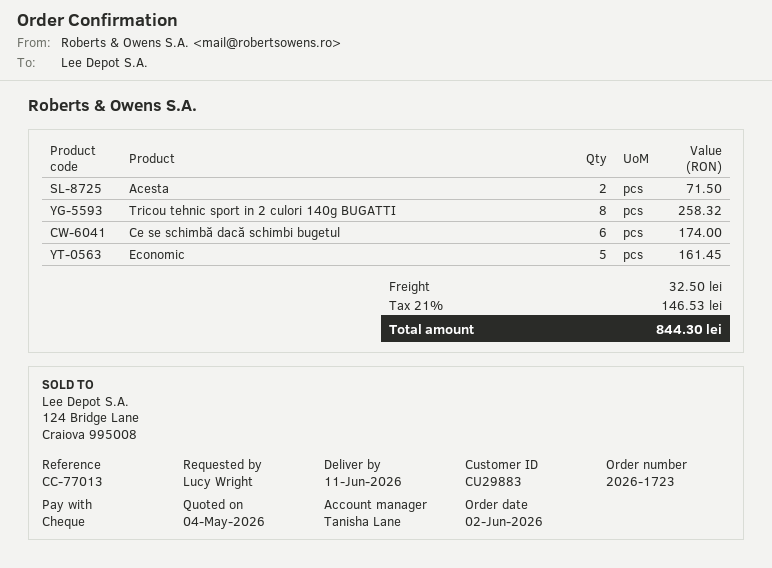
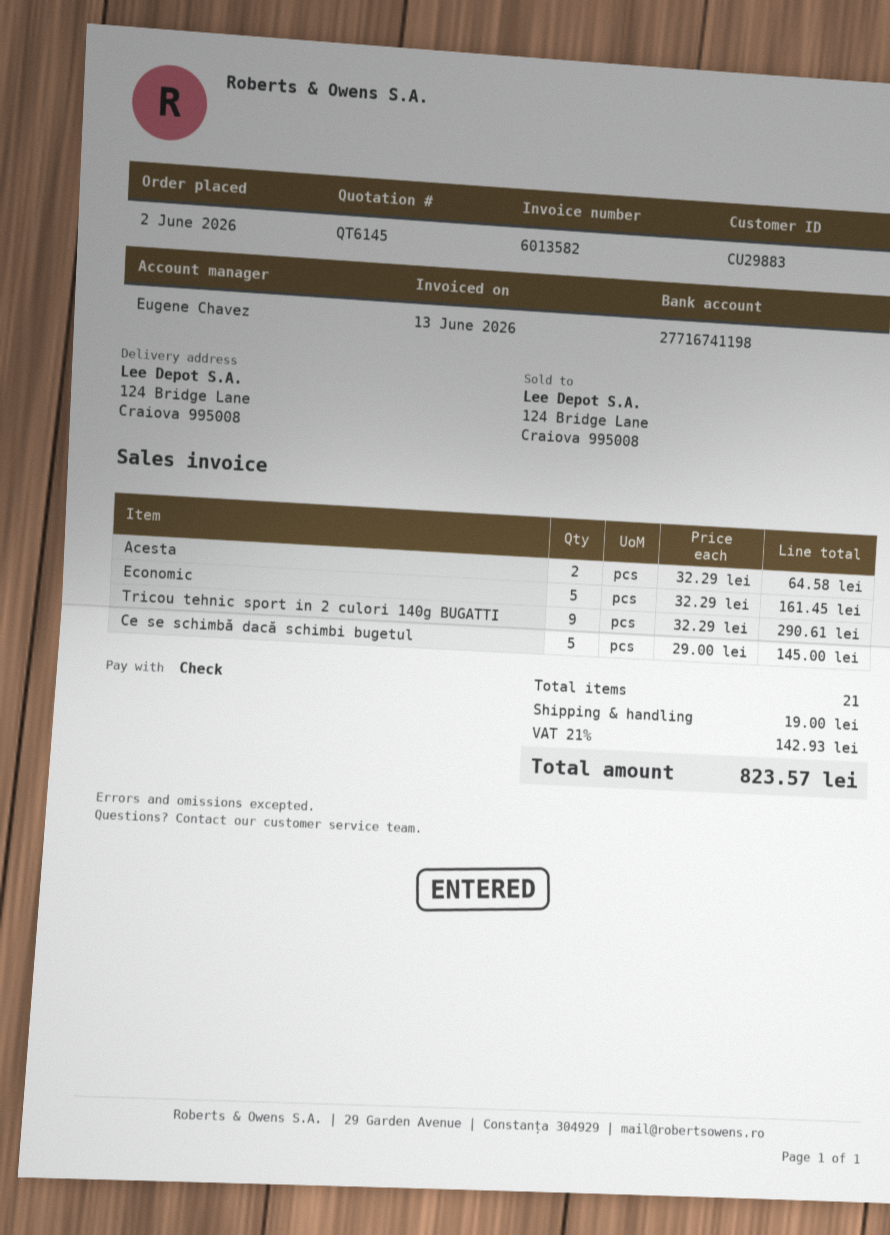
sales rep: Tanisha Lane -> Eugene Chavez
Acesta: 2 for 71.50 -> 2 for 64.58
Tricou tehnic sport in 2 culori 140g BUGATTI: 8 for 258.32 -> 9 for 290.61
Ce se schimbă dacă schimbi bugetul: 6 for 174.00 -> 5 for 145.00
shipping: 32.50 -> 19.00
tax: 21% = 146.53 -> 21% = 142.93
total: 844.30 -> 823.57

